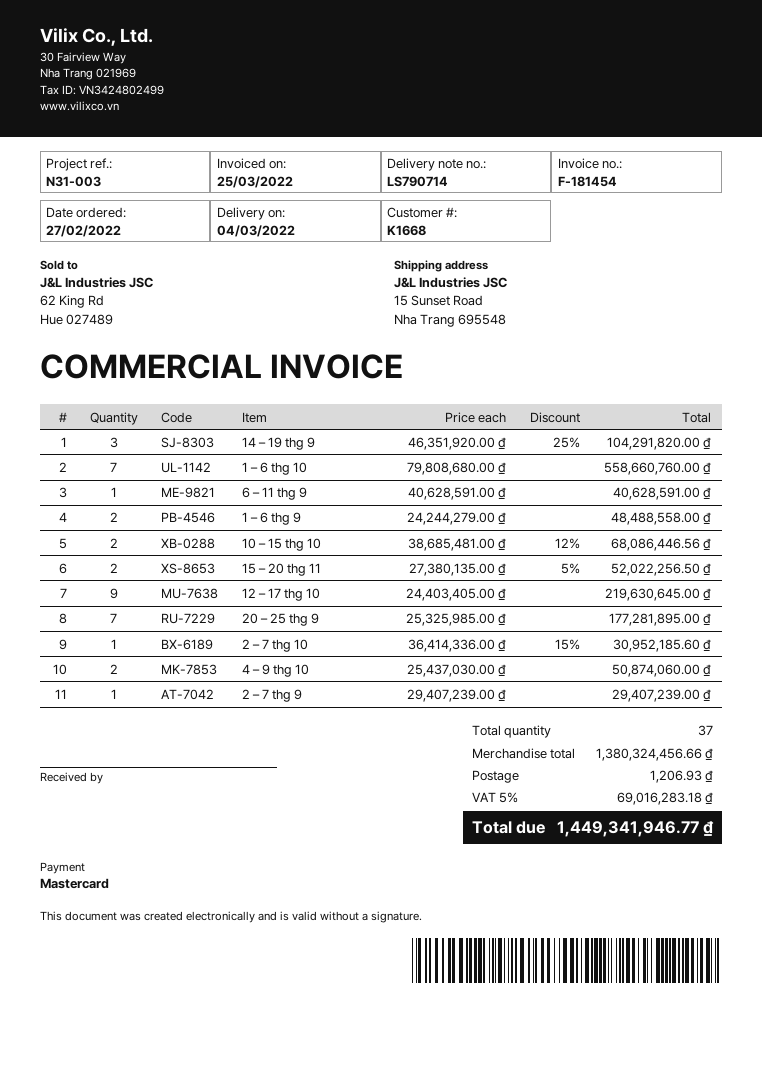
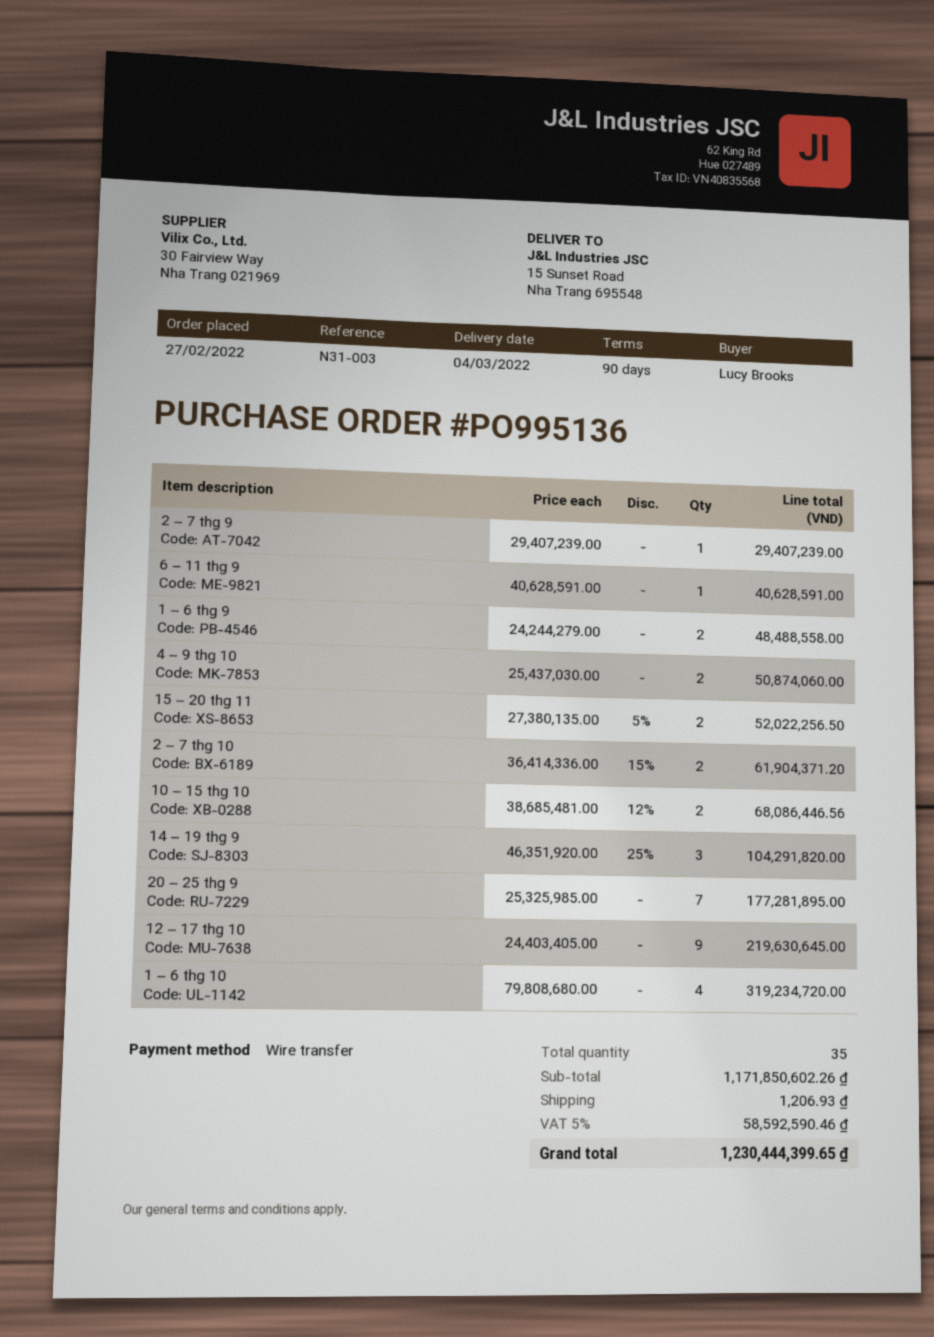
payment method: Mastercard -> bank transfer
1 – 6 thg 10: 7 x 79808680.00 = 558660760.00 -> 4 x 79808680.00 = 319234720.00
2 – 7 thg 10: 1 x 36414336.00 - 15% = 30952185.60 -> 2 x 36414336.00 - 15% = 61904371.20
total quantity: 37 -> 35
subtotal: 1380324456.66 -> 1171850602.26
tax: 5% = 69016283.18 -> 5% = 58592590.46
total: 1449341946.77 -> 1230444399.65

